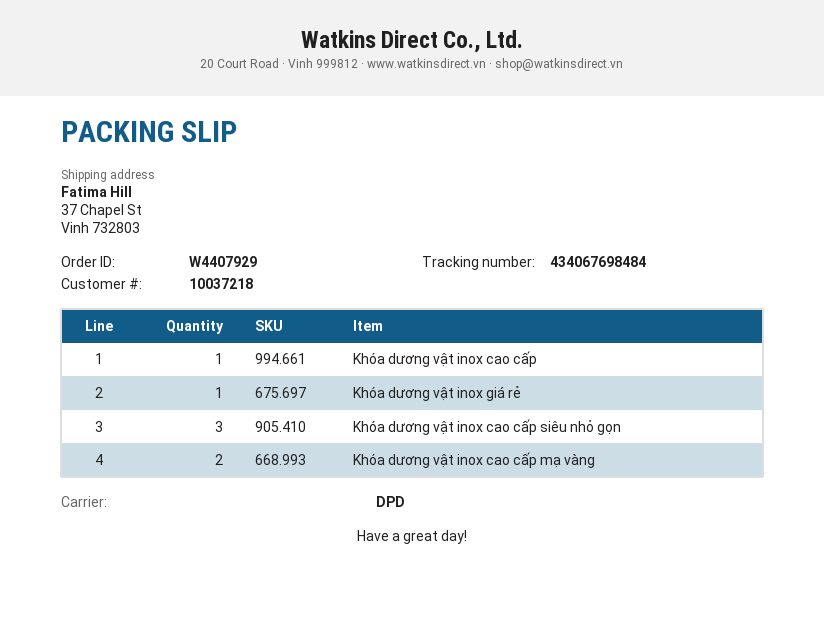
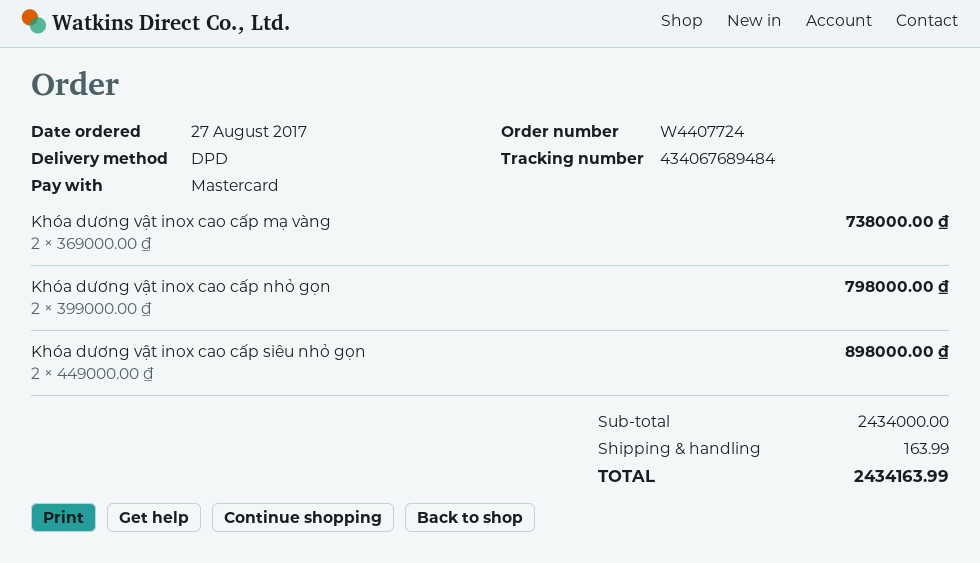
order number: W4407929 -> W4407724
tracking number: 434067698484 -> 434067689484
Khóa dương vật inox cao cấp: 1 -> none
Khóa dương vật inox giá rẻ: 1 -> none
Khóa dương vật inox cao cấp siêu nhỏ gọn: 3 -> 2
Khóa dương vật inox cao cấp nhỏ gọn: none -> 2

